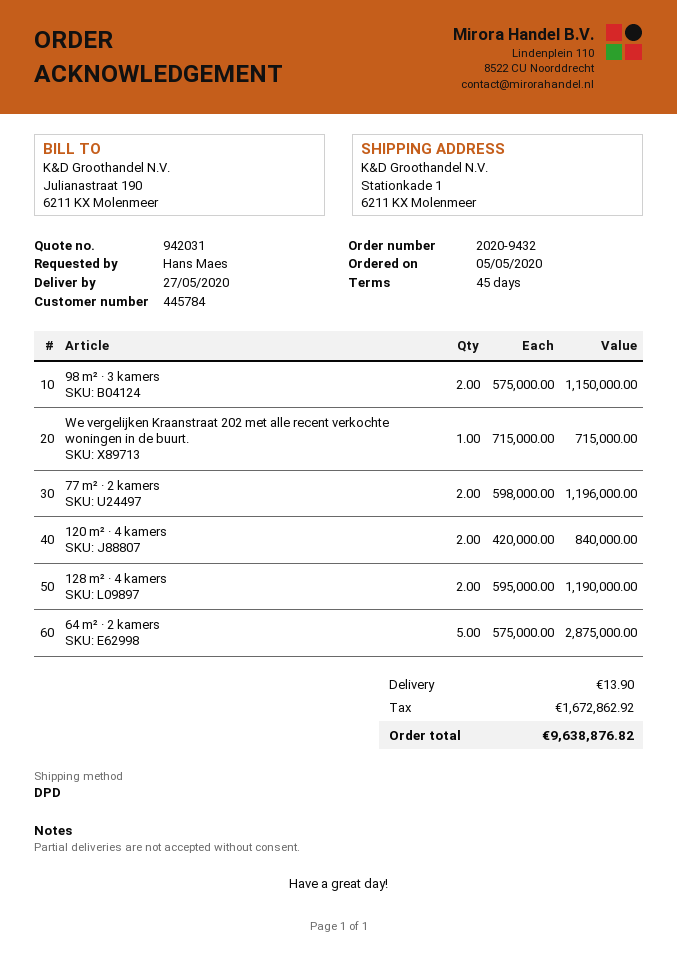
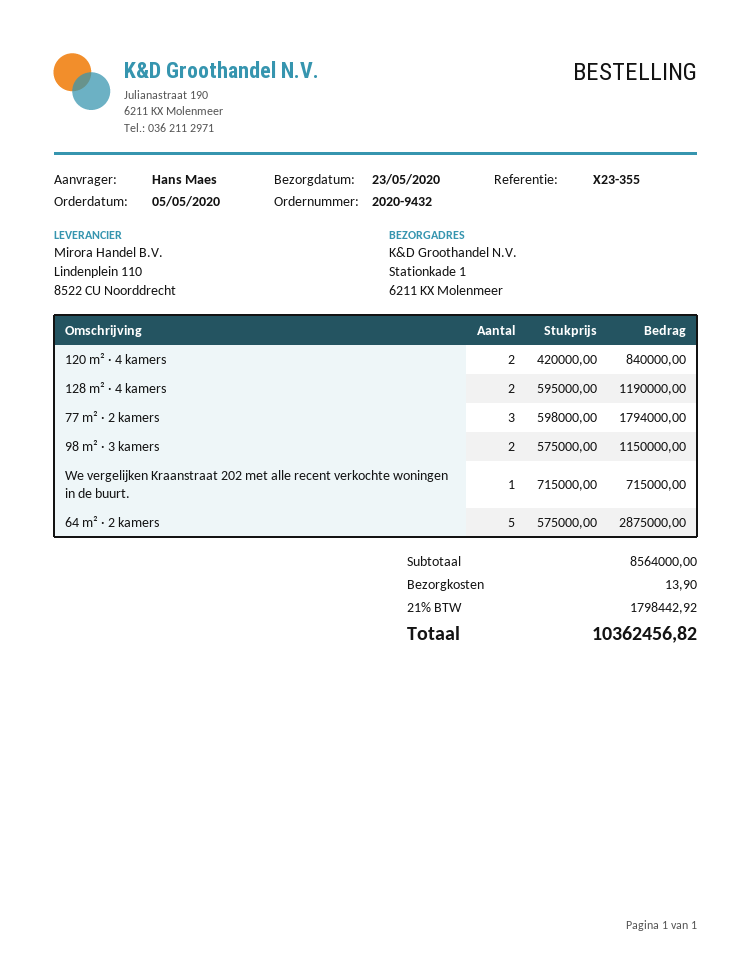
delivery date: 2020-05-27 -> 2020-05-23
77 m² · 2 kamers: 2 x 598000.00 = 1196000.00 -> 3 x 598000.00 = 1794000.00
tax: 1672862.92 -> 1798442.92
total: 9638876.82 -> 10362456.82

